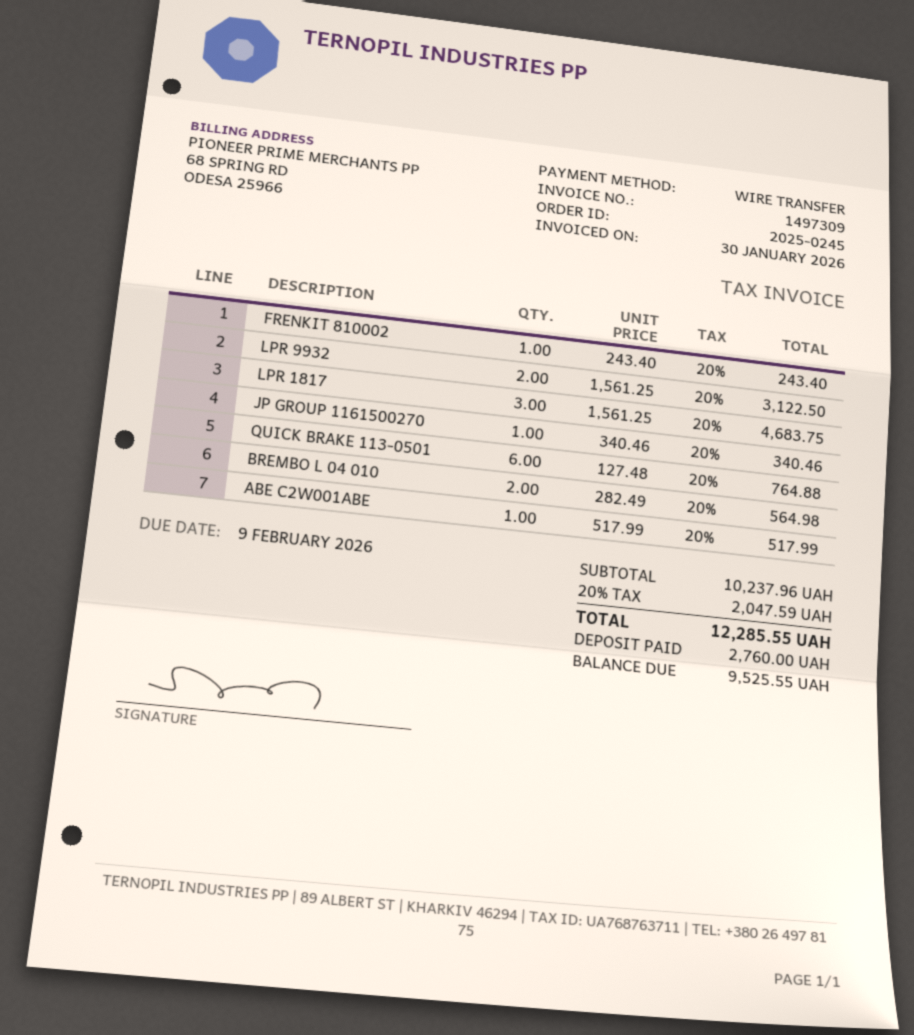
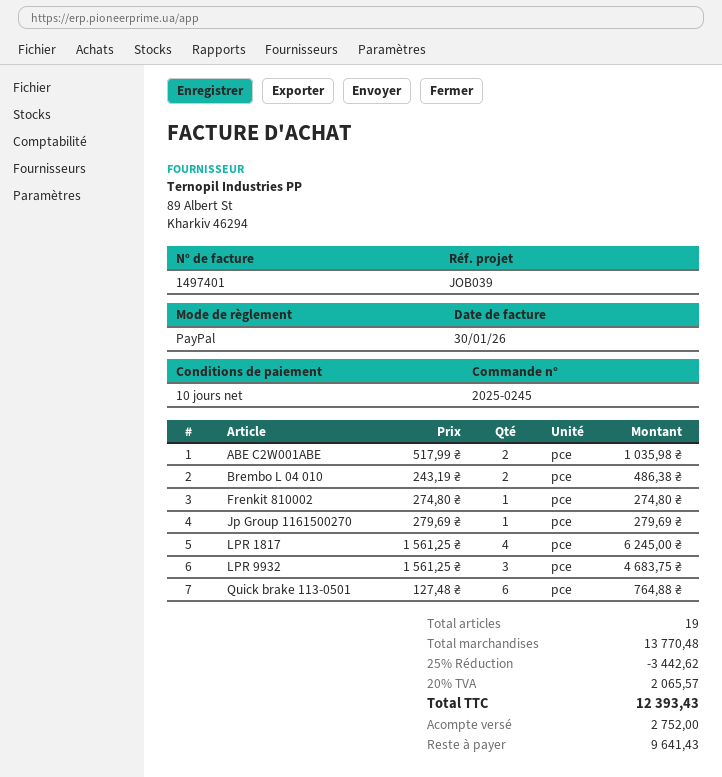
invoice number: 1497309 -> 1497401
payment method: bank transfer -> PayPal
FRENKIT 810002: 1 x 243.40 = 243.40 -> 1 x 274.80 = 274.80
LPR 9932: 2 x 1561.25 = 3122.50 -> 3 x 1561.25 = 4683.75
LPR 1817: 3 x 1561.25 = 4683.75 -> 4 x 1561.25 = 6245.00
JP GROUP 1161500270: 1 x 340.46 = 340.46 -> 1 x 279.69 = 279.69
BREMBO L 04 010: 2 x 282.49 = 564.98 -> 2 x 243.19 = 486.38
ABE C2W001ABE: 1 x 517.99 = 517.99 -> 2 x 517.99 = 1035.98
subtotal: 10237.96 -> 13770.48
discount: none -> 25% = 3442.62
tax: 20% = 2047.59 -> 20% = 2065.57
total: 12285.55 -> 12393.43
deposit: 2760.00 -> 2752.00
balance: 9525.55 -> 9641.43

